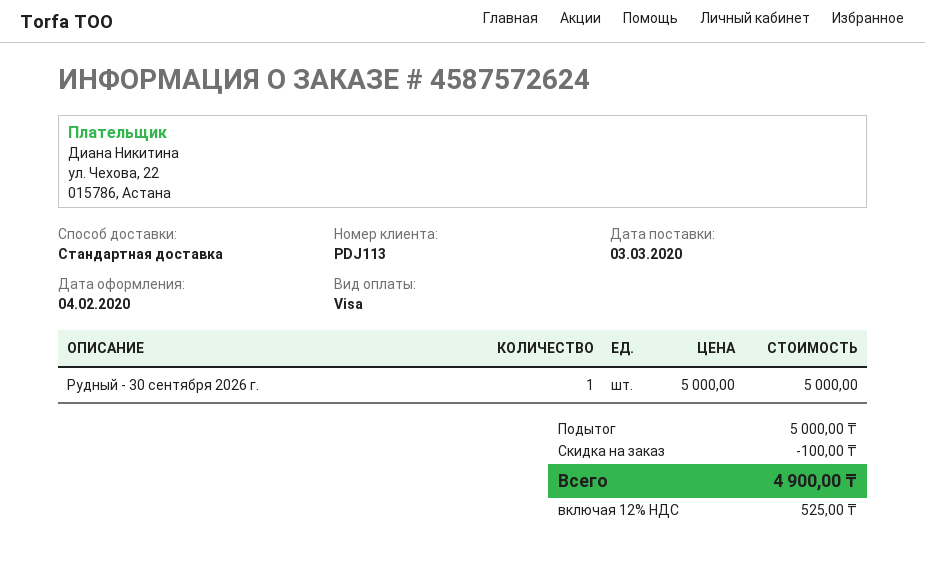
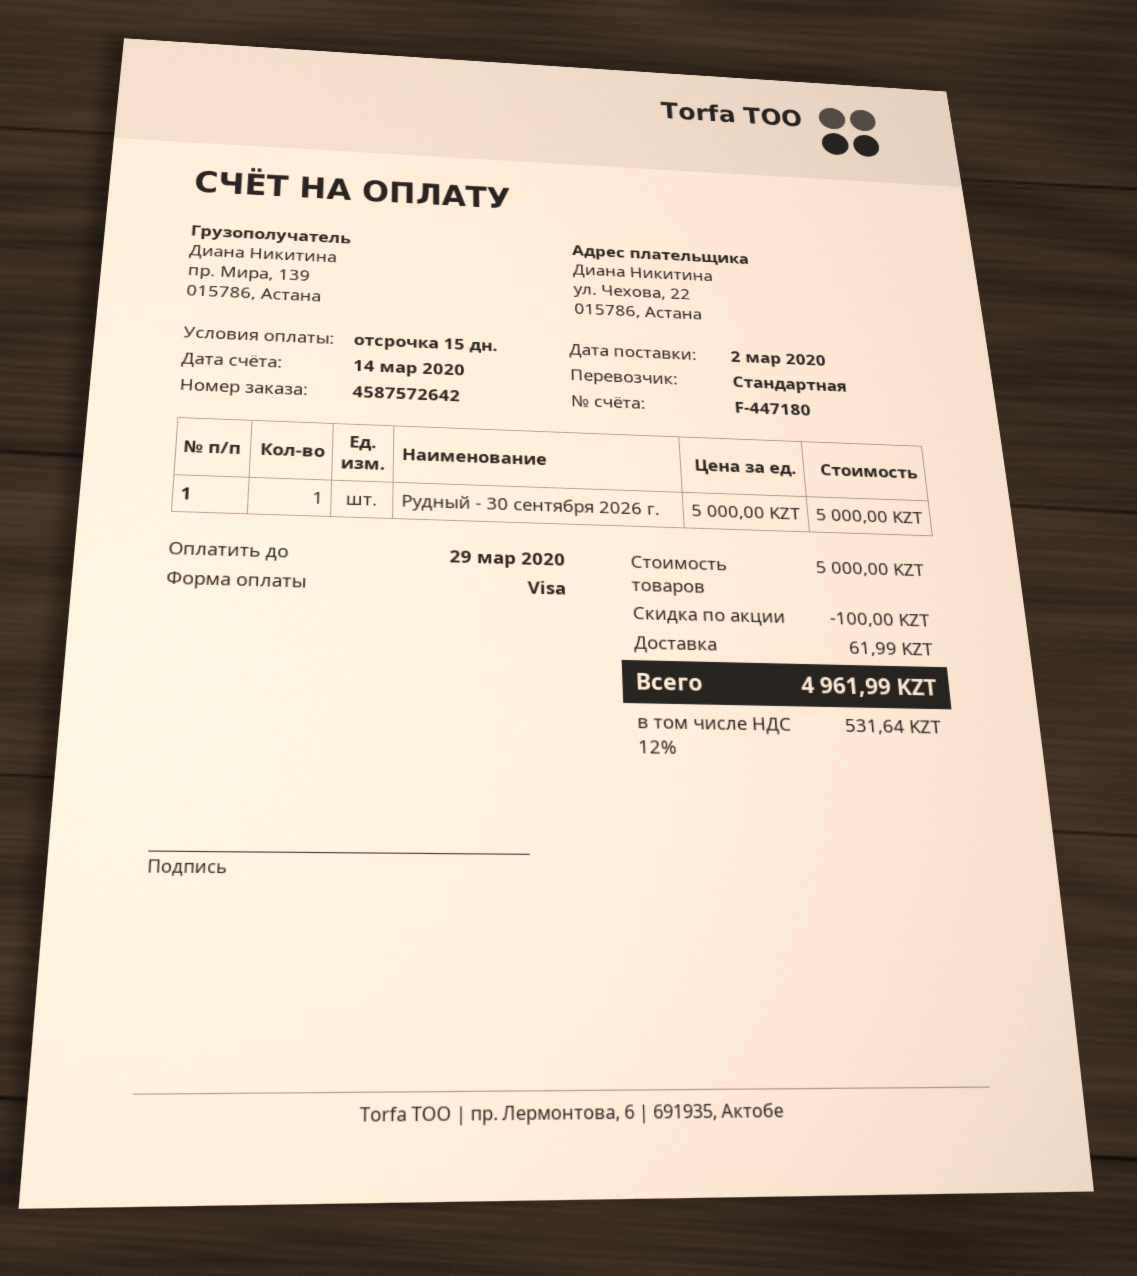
order number: 4587572624 -> 4587572642
delivery date: 2020-03-03 -> 2020-03-02
shipping: none -> 61.99
tax: 12% = 525.00 -> 12% = 531.64
total: 4900.00 -> 4961.99

